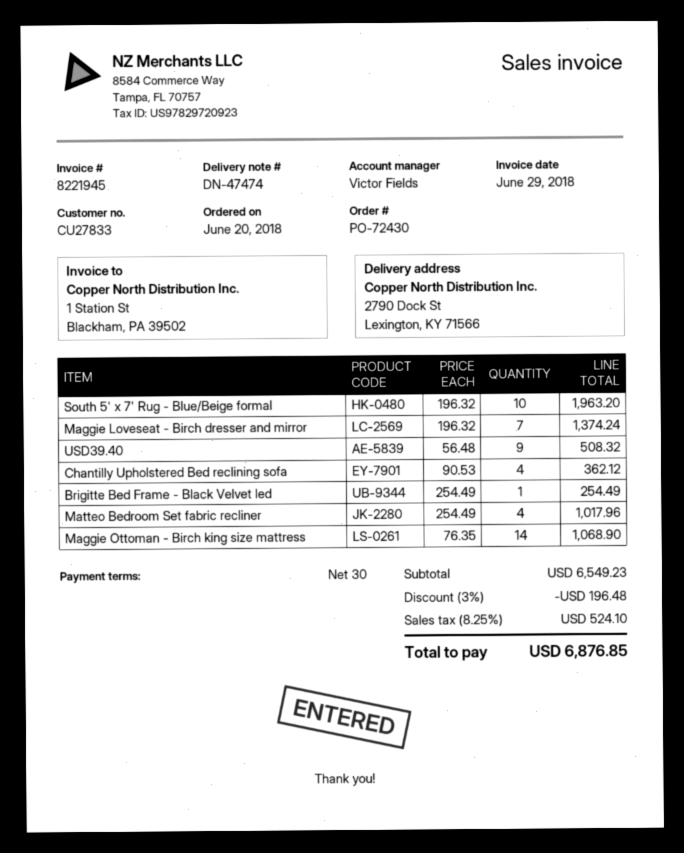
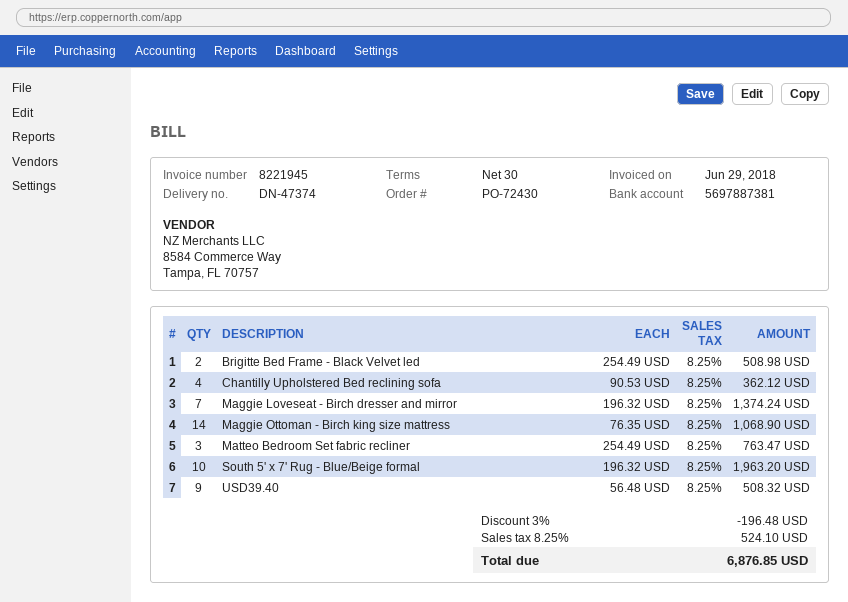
delivery note number: DN-47474 -> DN-47374
Brigitte Bed Frame - Black Velvet led: 1 x 254.49 = 254.49 -> 2 x 254.49 = 508.98
Matteo Bedroom Set fabric recliner: 4 x 254.49 = 1017.96 -> 3 x 254.49 = 763.47

